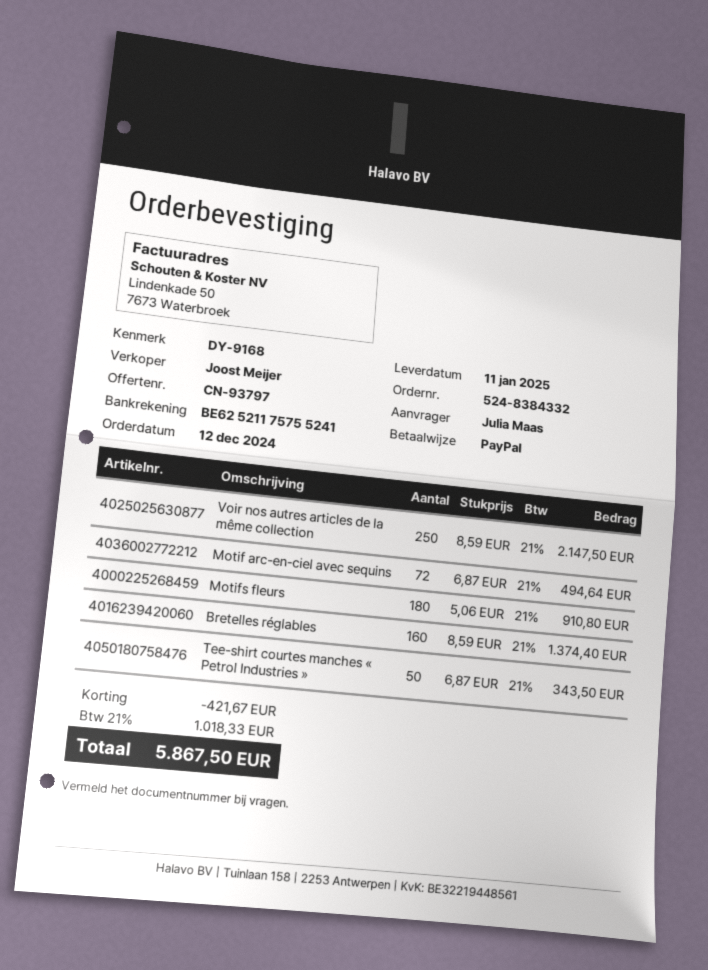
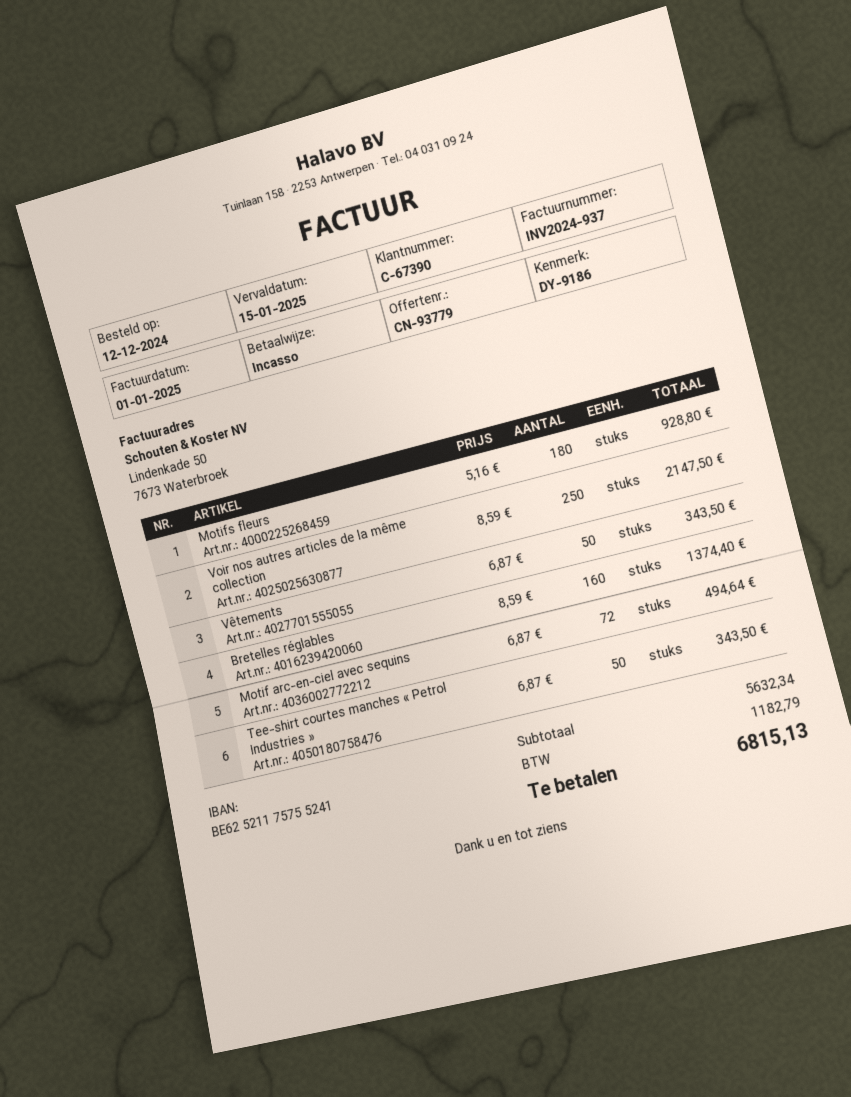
quote number: CN-93797 -> CN-93779
reference: DY-9168 -> DY-9186
payment method: PayPal -> direct debit
Motifs fleurs: 180 x 5.06 = 910.80 -> 180 x 5.16 = 928.80
Vêtements: none -> 50 x 6.87 = 343.50
discount: 421.67 -> none
tax: 1018.33 -> 1182.79
total: 5867.50 -> 6815.13

